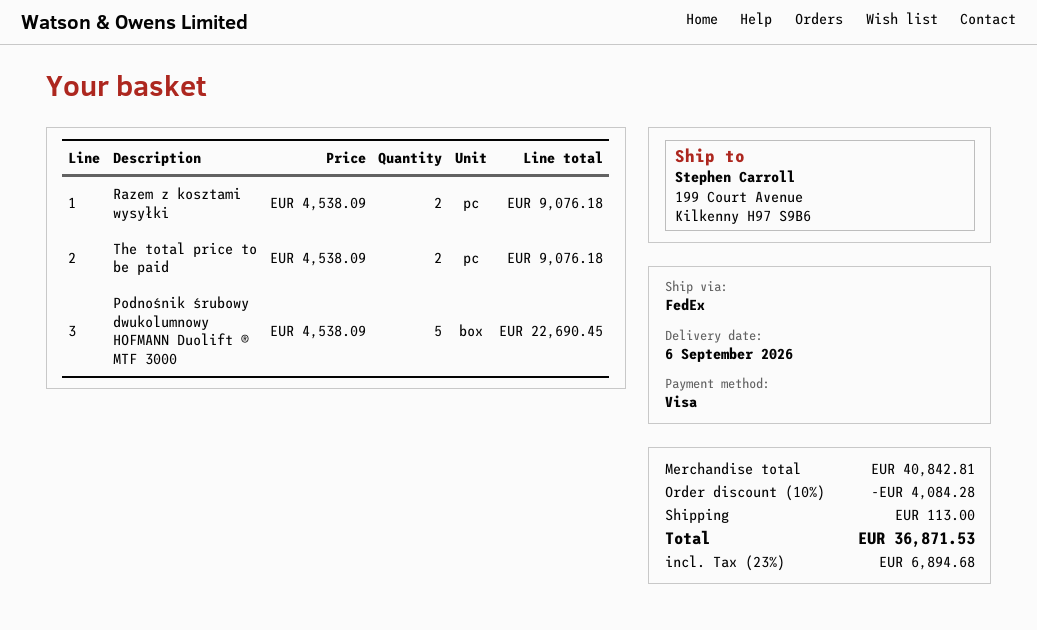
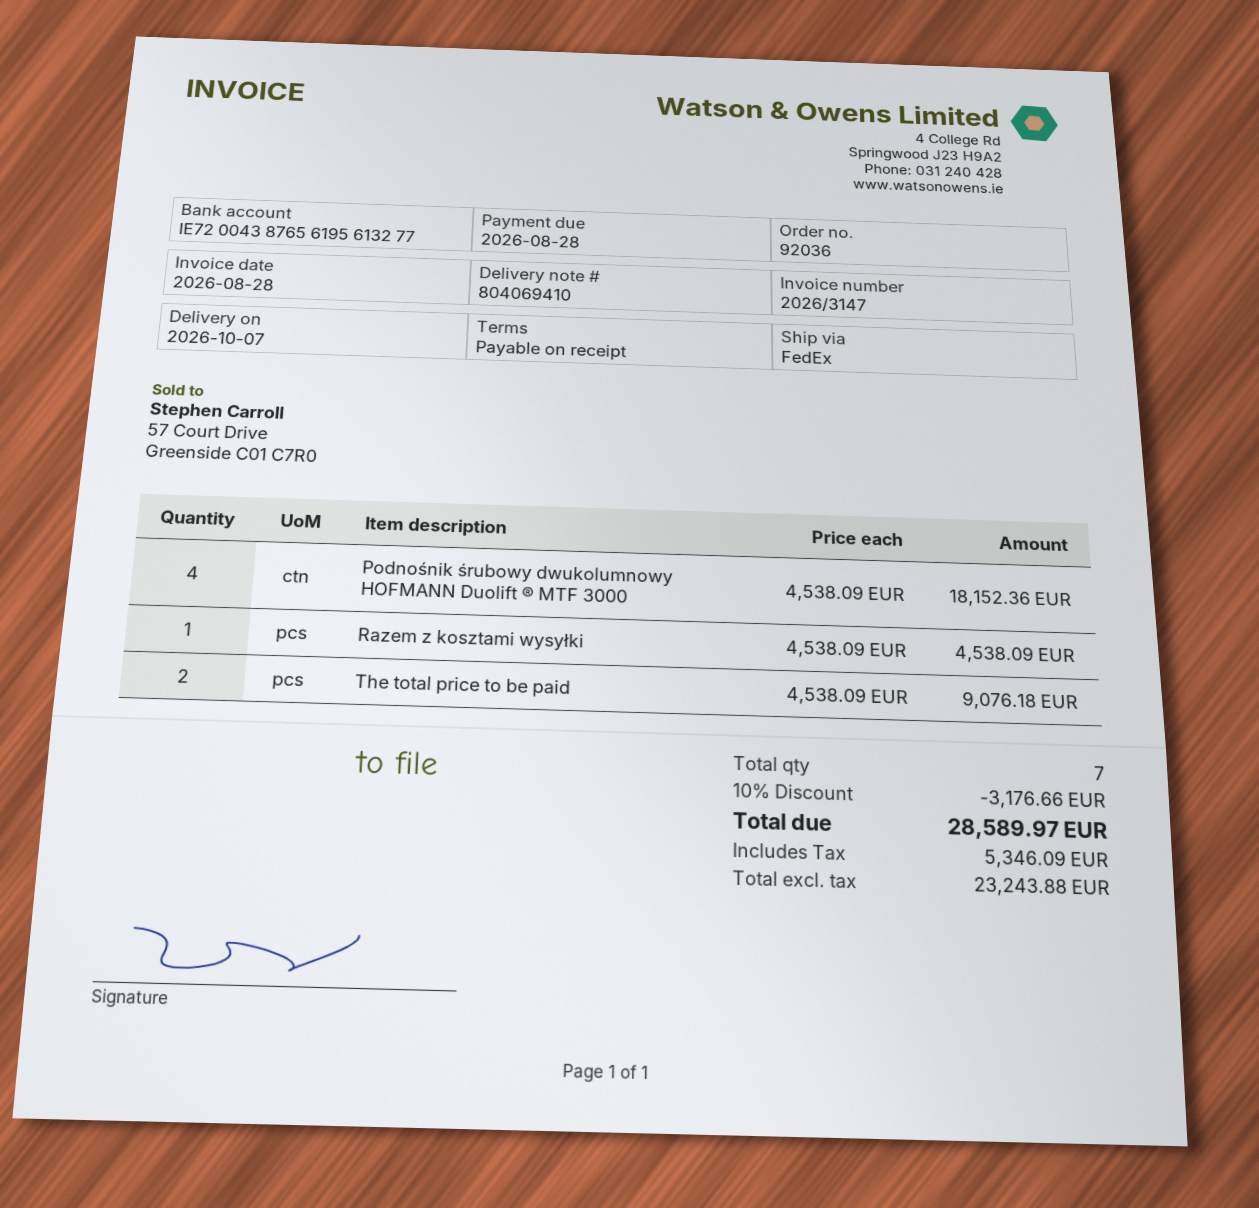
delivery date: 2026-09-06 -> 2026-10-07
Razem z kosztami wysyłki: 2 x 4538.09 = 9076.18 -> 1 x 4538.09 = 4538.09
Podnośnik śrubowy dwukolumnowy HOFMANN Duolift ® MTF 3000: 5 x 4538.09 = 22690.45 -> 4 x 4538.09 = 18152.36
discount: 10% = 4084.28 -> 10% = 3176.66
shipping: 113.00 -> none
tax: 6894.68 -> 5346.09
total: 36871.53 -> 28589.97

